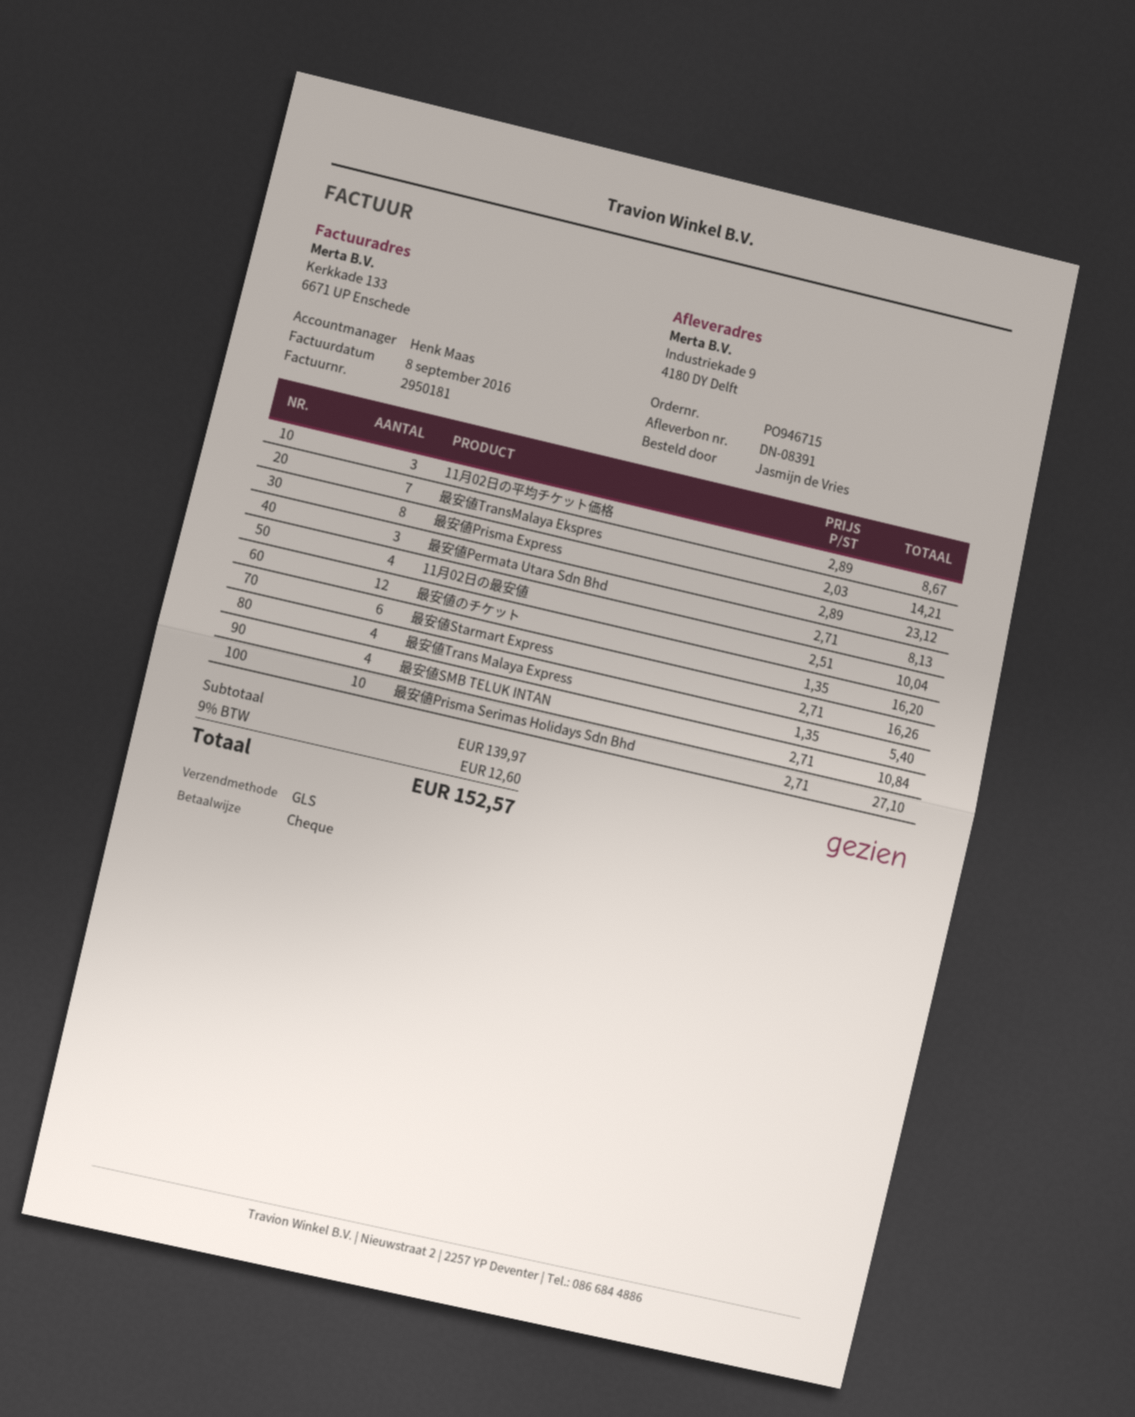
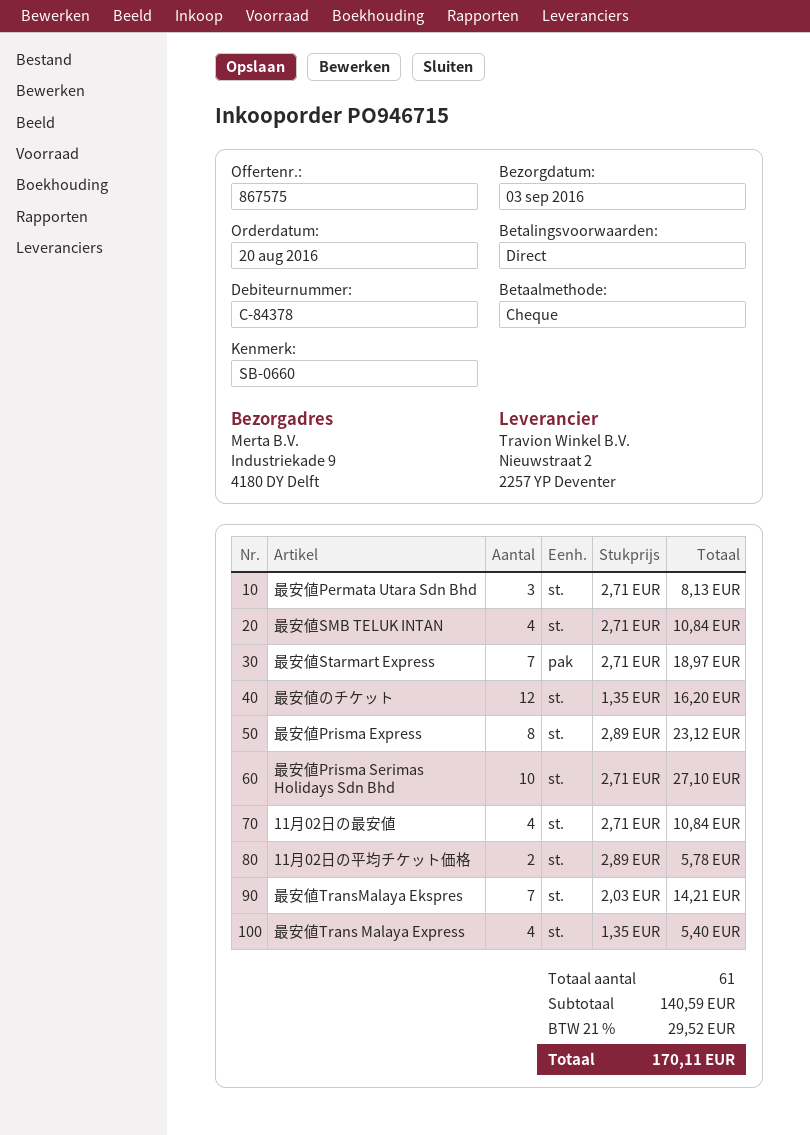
11月02日の平均チケット価格: 3 x 2.89 = 8.67 -> 2 x 2.89 = 5.78
11月02日の最安値: 4 x 2.51 = 10.04 -> 4 x 2.71 = 10.84
最安値Starmart Express: 6 x 2.71 = 16.26 -> 7 x 2.71 = 18.97
subtotal: 139.97 -> 140.59
tax: 9% = 12.60 -> 21% = 29.52
total: 152.57 -> 170.11

